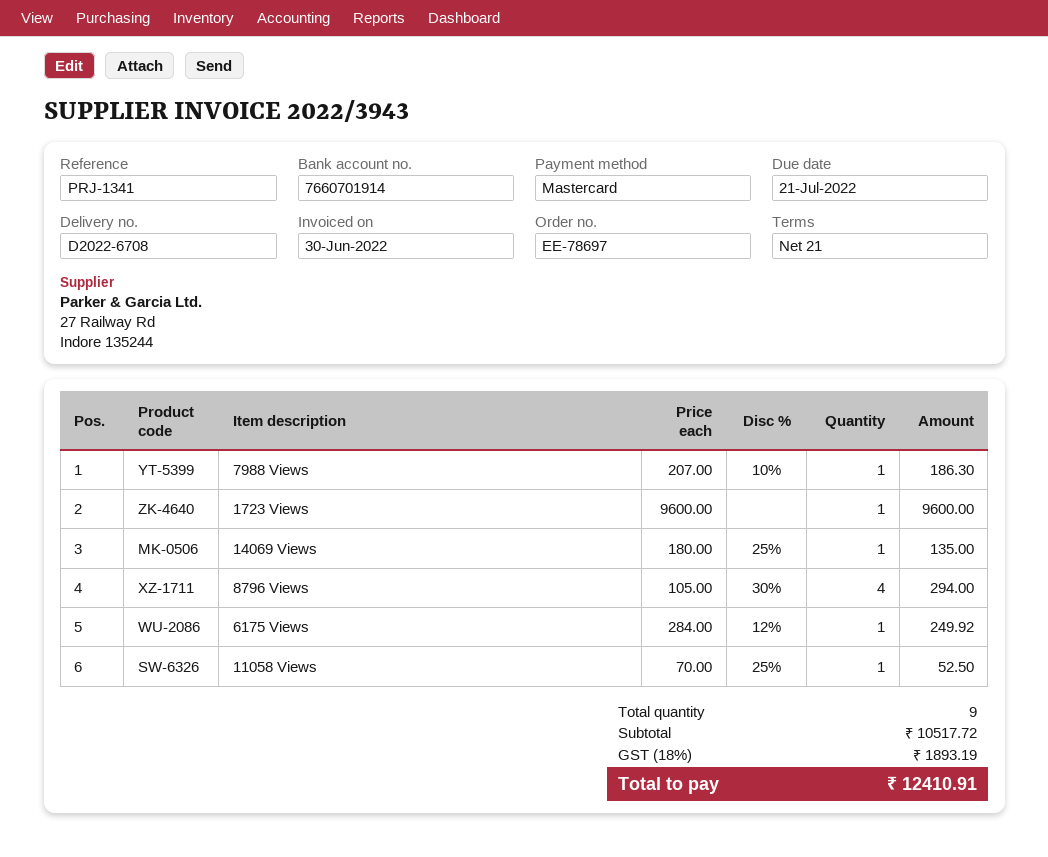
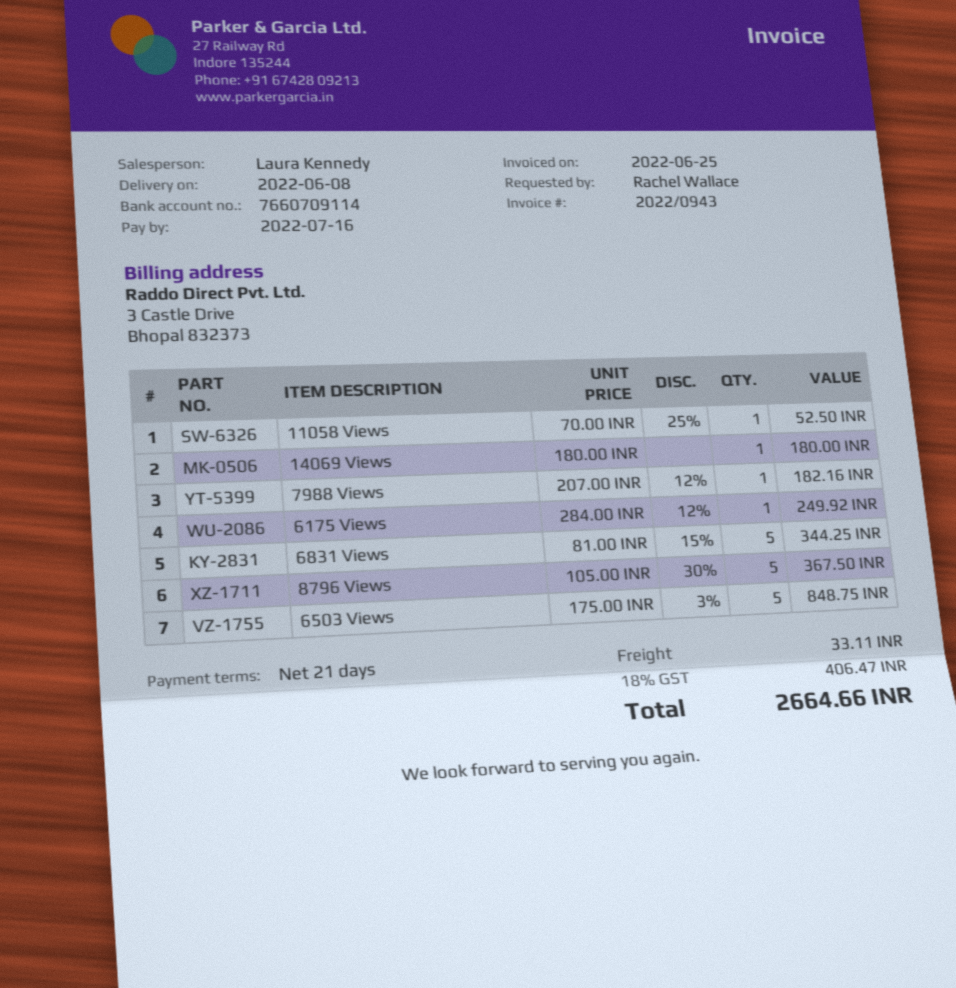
invoice number: 2022/3943 -> 2022/0943
invoice date: 2022-06-30 -> 2022-06-25
due date: 2022-07-21 -> 2022-07-16
bank account: 7660701914 -> 7660709114
7988 Views: 1 x 207.00 - 10% = 186.30 -> 1 x 207.00 - 12% = 182.16
1723 Views: 1 x 9600.00 = 9600.00 -> none
14069 Views: 1 x 180.00 - 25% = 135.00 -> 1 x 180.00 = 180.00
8796 Views: 4 x 105.00 - 30% = 294.00 -> 5 x 105.00 - 30% = 367.50
6831 Views: none -> 5 x 81.00 - 15% = 344.25
6503 Views: none -> 5 x 175.00 - 3% = 848.75
shipping: none -> 33.11
tax: 18% = 1893.19 -> 18% = 406.47
total: 12410.91 -> 2664.66

